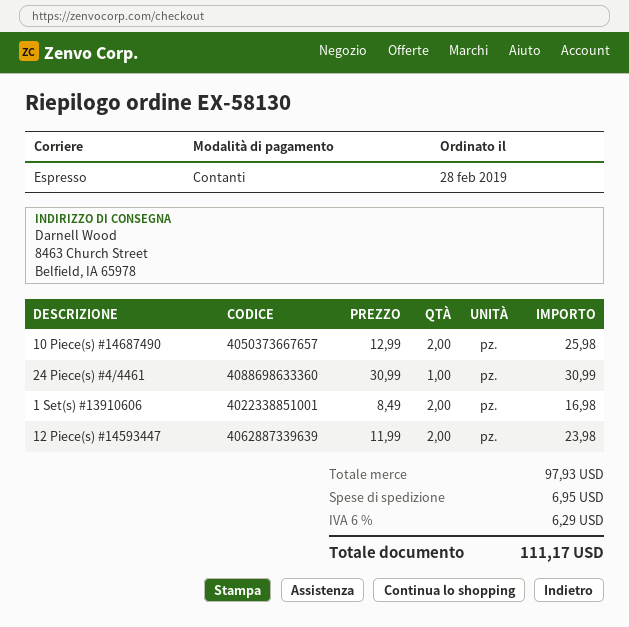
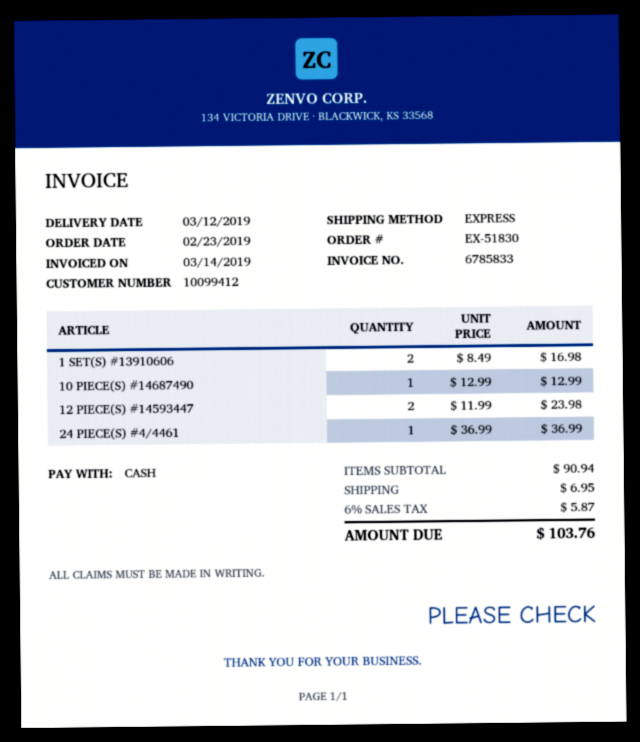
order number: EX-58130 -> EX-51830
order date: 2019-02-28 -> 2019-02-23
10 Piece(s) #14687490: 2 x 12.99 = 25.98 -> 1 x 12.99 = 12.99
24 Piece(s) #4/4461: 1 x 30.99 = 30.99 -> 1 x 36.99 = 36.99
subtotal: 97.93 -> 90.94
tax: 6% = 6.29 -> 6% = 5.87
total: 111.17 -> 103.76

